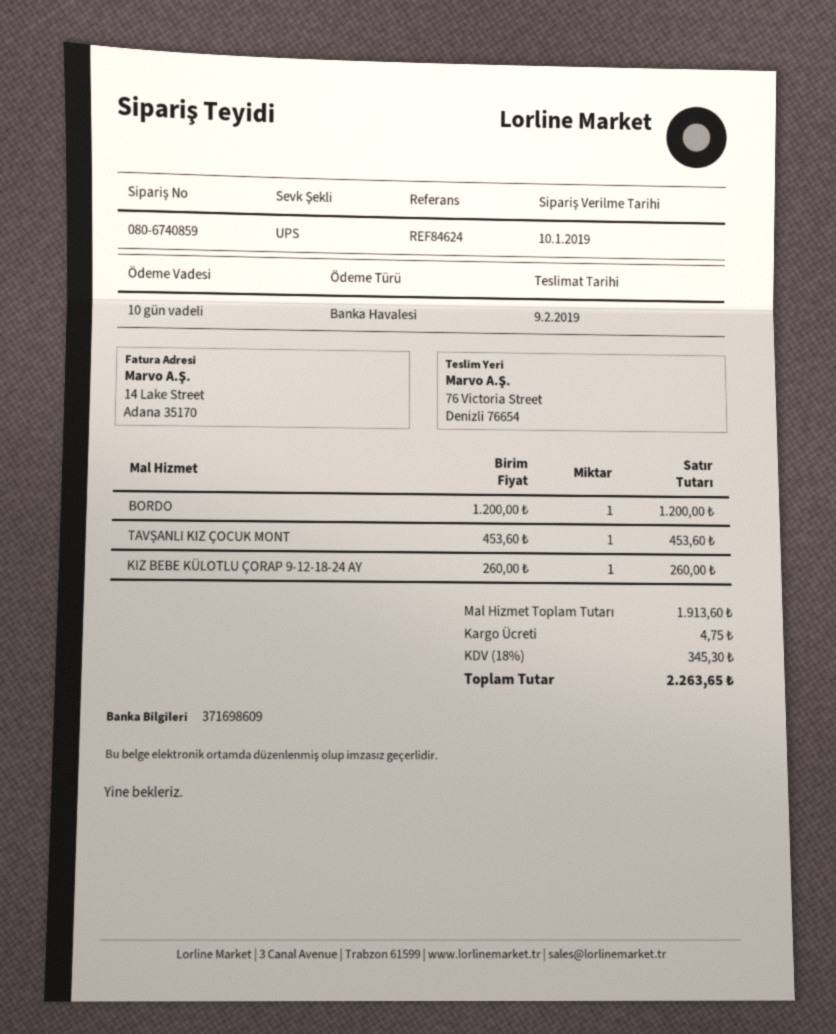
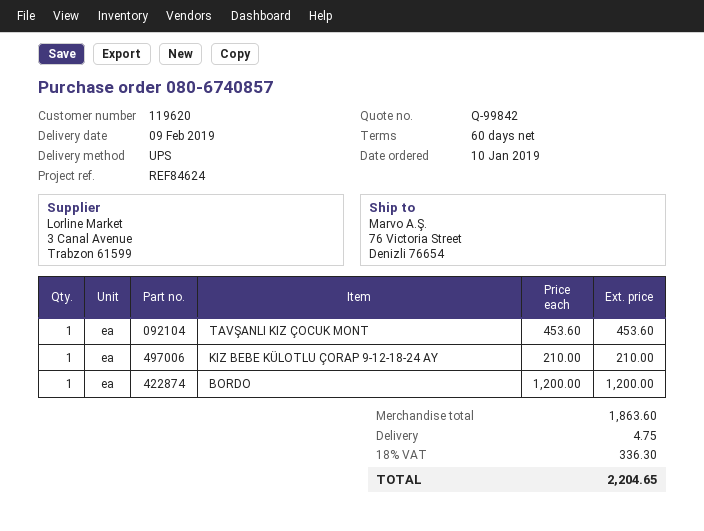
order number: 080-6740859 -> 080-6740857
payment terms: 10 days -> 60 days
KIZ BEBE KÜLOTLU ÇORAP 9-12-18-24 AY: 1 x 260.00 = 260.00 -> 1 x 210.00 = 210.00
subtotal: 1913.60 -> 1863.60
tax: 18% = 345.30 -> 18% = 336.30
total: 2263.65 -> 2204.65

